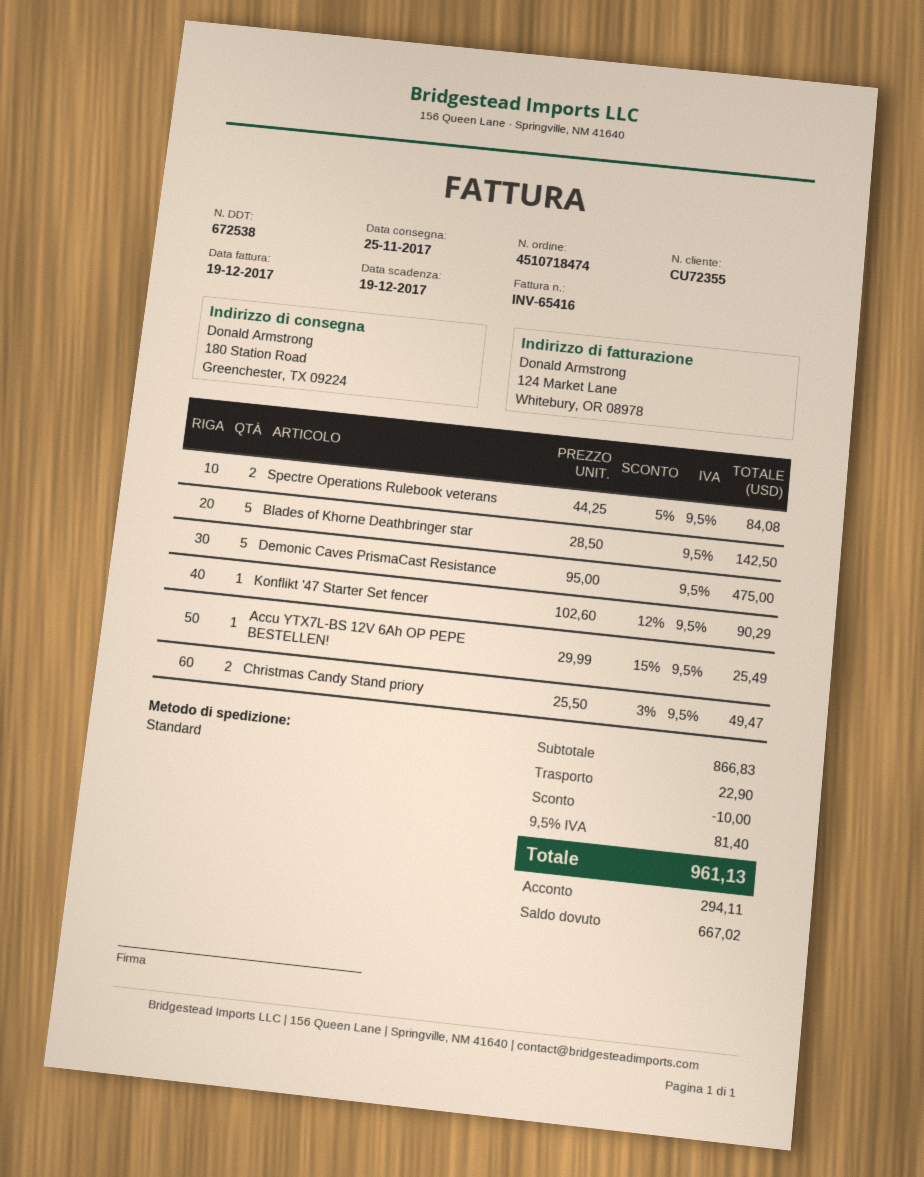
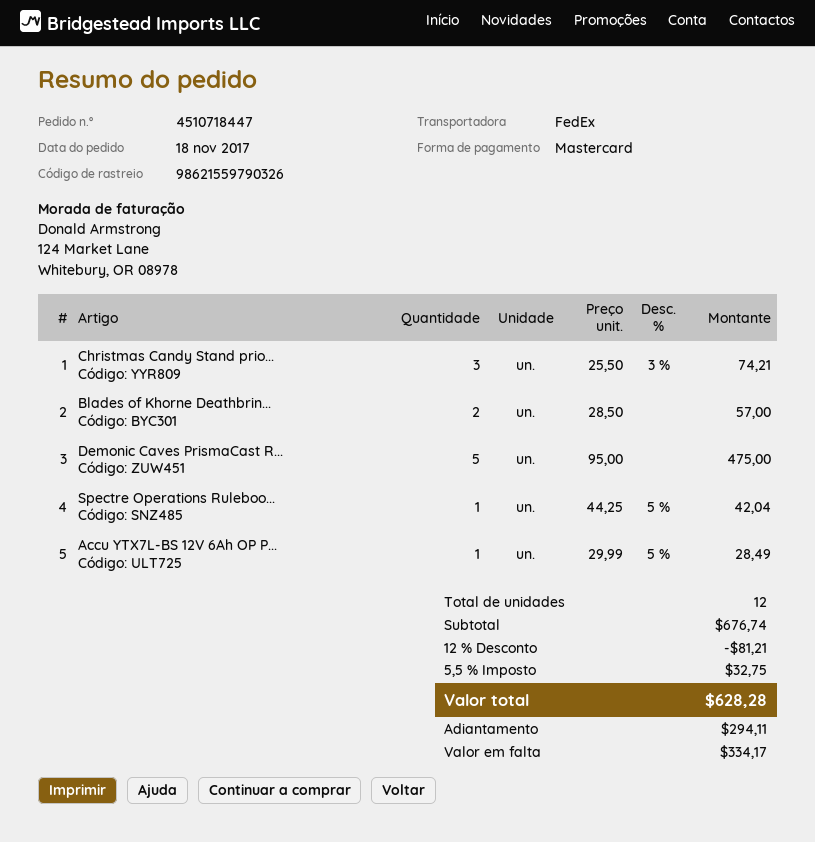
order number: 4510718474 -> 4510718447
shipping method: standard -> FedEx
Spectre Operations Rulebook veterans: 2 x 44.25 - 5% = 84.08 -> 1 x 44.25 - 5% = 42.04
Blades of Khorne Deathbringer star: 5 x 28.50 = 142.50 -> 2 x 28.50 = 57.00
Konflikt '47 Starter Set fencer: 1 x 102.60 - 12% = 90.29 -> none
Accu YTX7L-BS 12V 6Ah OP PEPE BESTELLEN!: 1 x 29.99 - 15% = 25.49 -> 1 x 29.99 - 5% = 28.49
Christmas Candy Stand priory: 2 x 25.50 - 3% = 49.47 -> 3 x 25.50 - 3% = 74.21
subtotal: 866.83 -> 676.74
discount: 10.00 -> 81.21
shipping: 22.90 -> none
tax: 9.5% = 81.40 -> 5.5% = 32.75
total: 961.13 -> 628.28
balance: 667.02 -> 334.17

